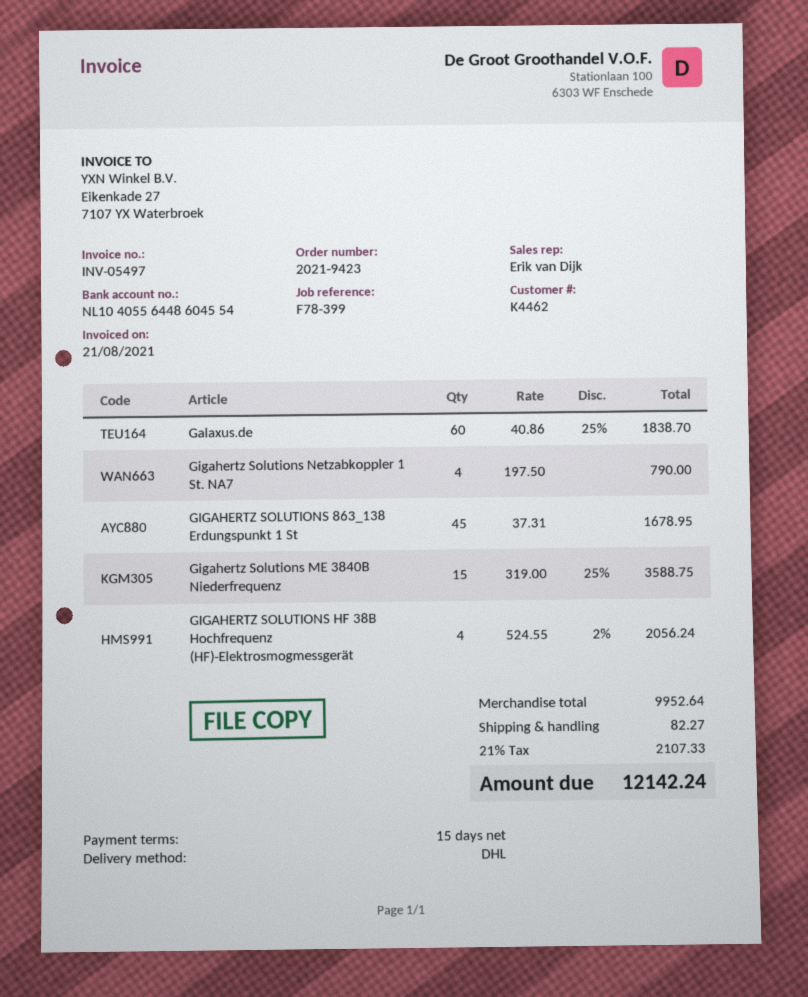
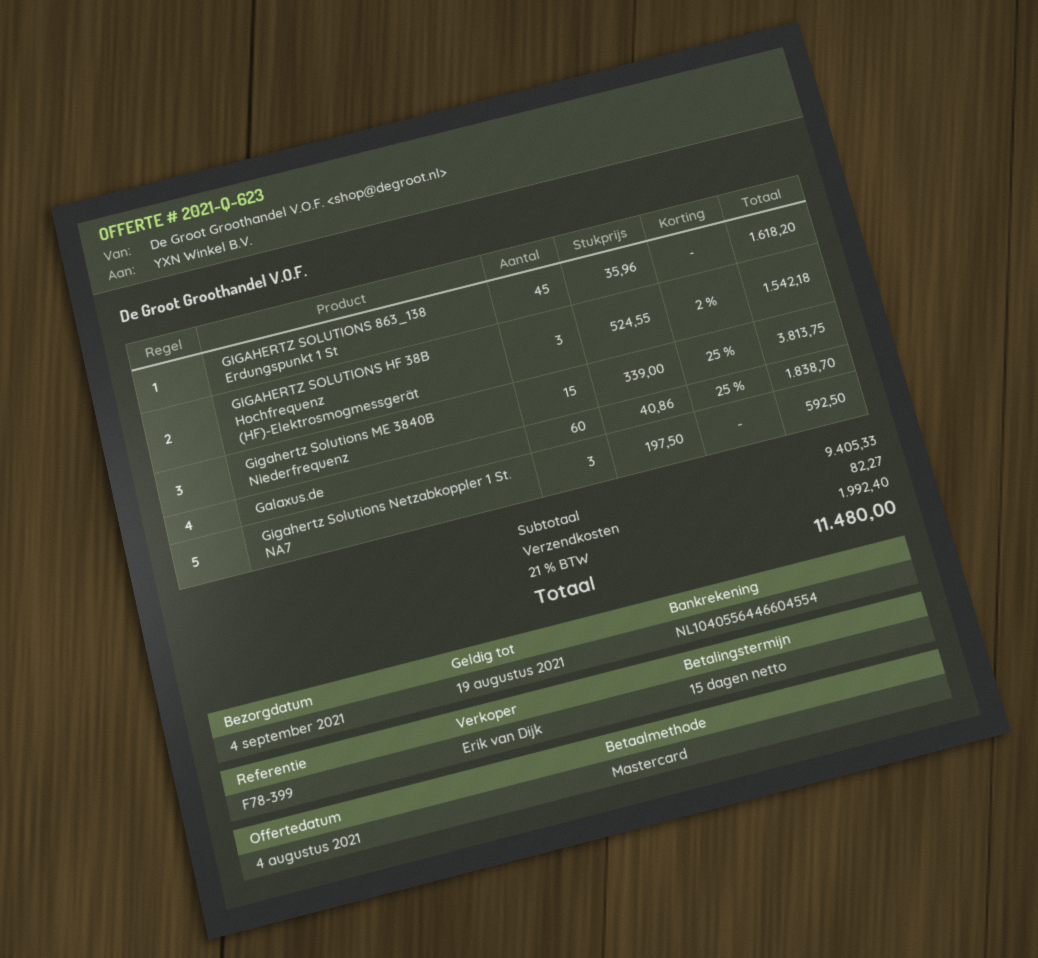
bank account: NL1040556448604554 -> NL1040556446604554
Gigahertz Solutions Netzabkoppler 1 St. NA7: 4 x 197.50 = 790.00 -> 3 x 197.50 = 592.50
GIGAHERTZ SOLUTIONS 863_138 Erdungspunkt 1 St: 45 x 37.31 = 1678.95 -> 45 x 35.96 = 1618.20
Gigahertz Solutions ME 3840B Niederfrequenz: 15 x 319.00 - 25% = 3588.75 -> 15 x 339.00 - 25% = 3813.75
GIGAHERTZ SOLUTIONS HF 38B Hochfrequenz (HF)-Elektrosmogmessgerät: 4 x 524.55 - 2% = 2056.24 -> 3 x 524.55 - 2% = 1542.18
subtotal: 9952.64 -> 9405.33
tax: 21% = 2107.33 -> 21% = 1992.40
total: 12142.24 -> 11480.00

